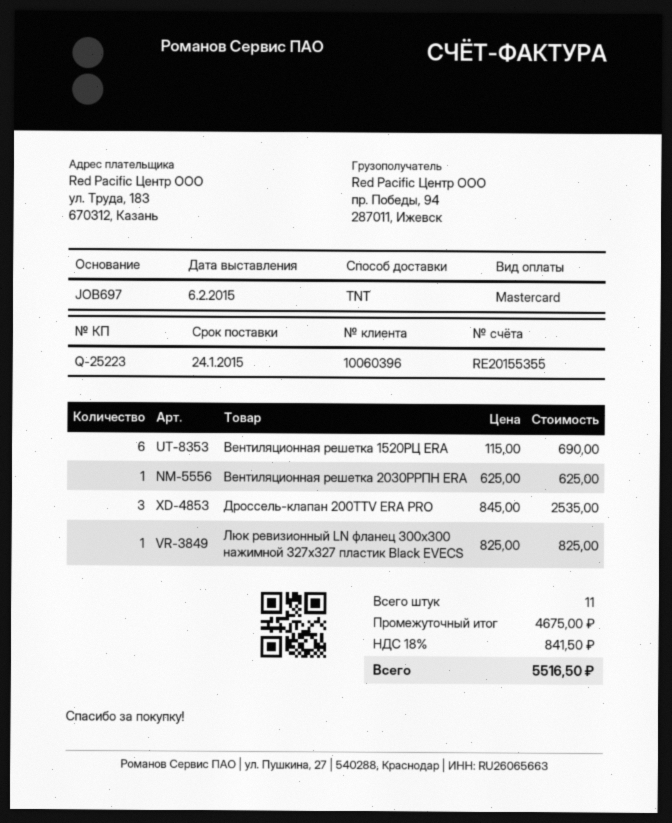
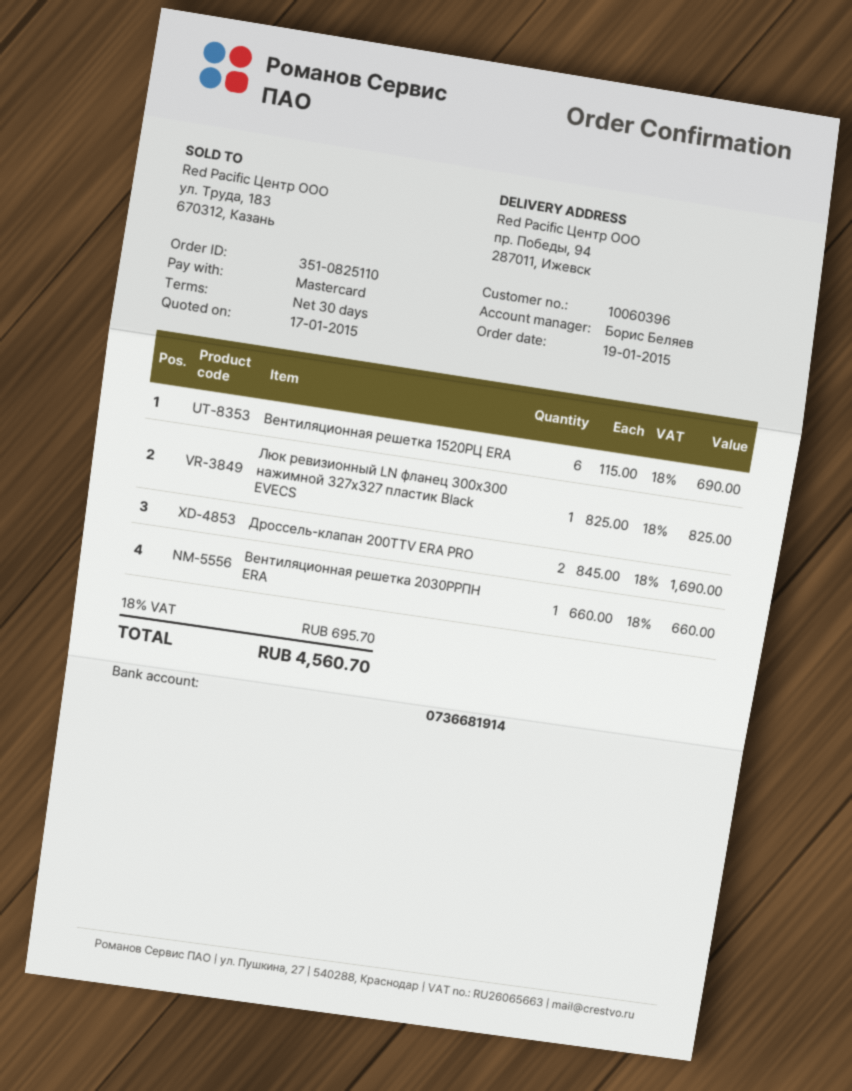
Вентиляционная решетка 2030РРПН ERA: 1 x 625.00 = 625.00 -> 1 x 660.00 = 660.00
Дроссель-клапан 200TTV ERA PRO: 3 x 845.00 = 2535.00 -> 2 x 845.00 = 1690.00
tax: 18% = 841.50 -> 18% = 695.70
total: 5516.50 -> 4560.70

